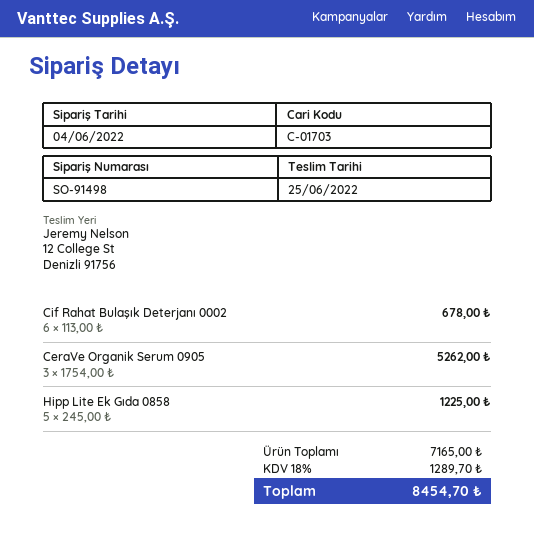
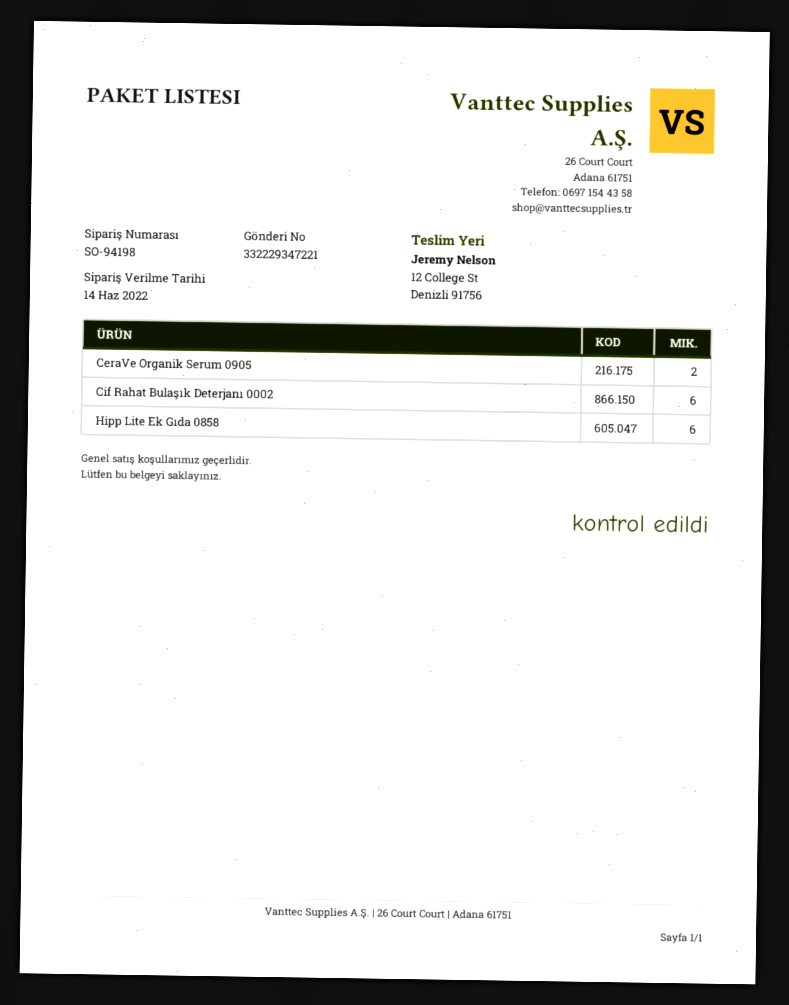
order number: SO-91498 -> SO-94198
order date: 2022-06-04 -> 2022-06-14
CeraVe Organik Serum 0905: 3 -> 2
Hipp Lite Ek Gıda 0858: 5 -> 6

